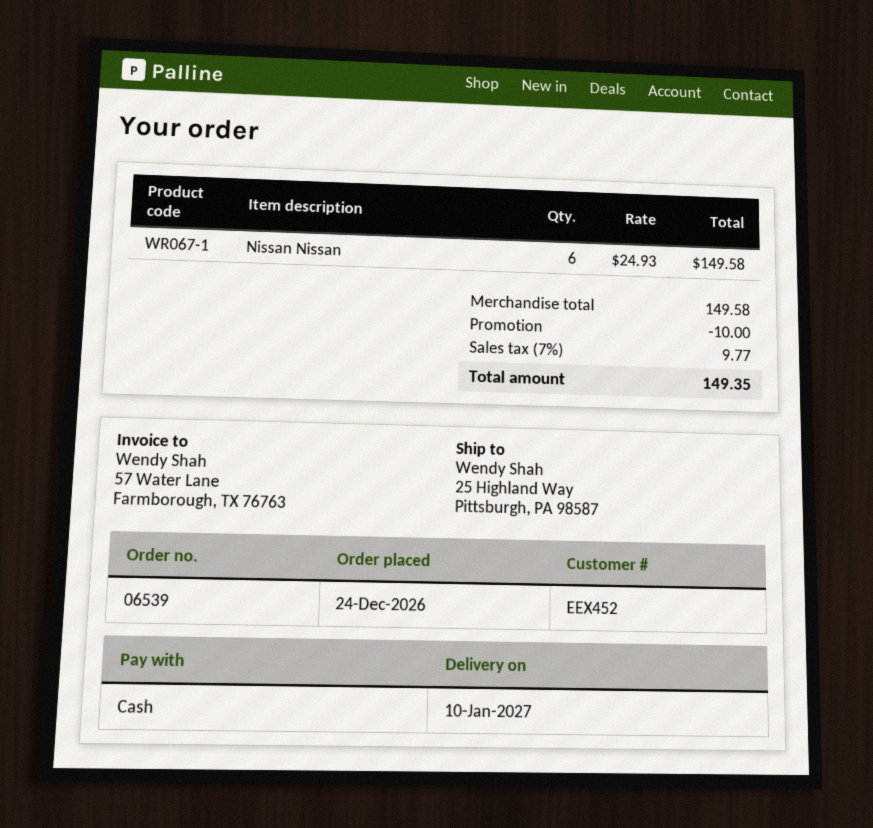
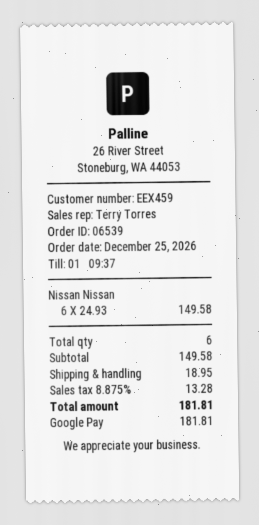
order date: 2026-12-24 -> 2026-12-25
customer number: EEX452 -> EEX459
payment method: cash -> Google Pay
discount: 10.00 -> none
shipping: none -> 18.95
tax: 7% = 9.77 -> 8.875% = 13.28
total: 149.35 -> 181.81

